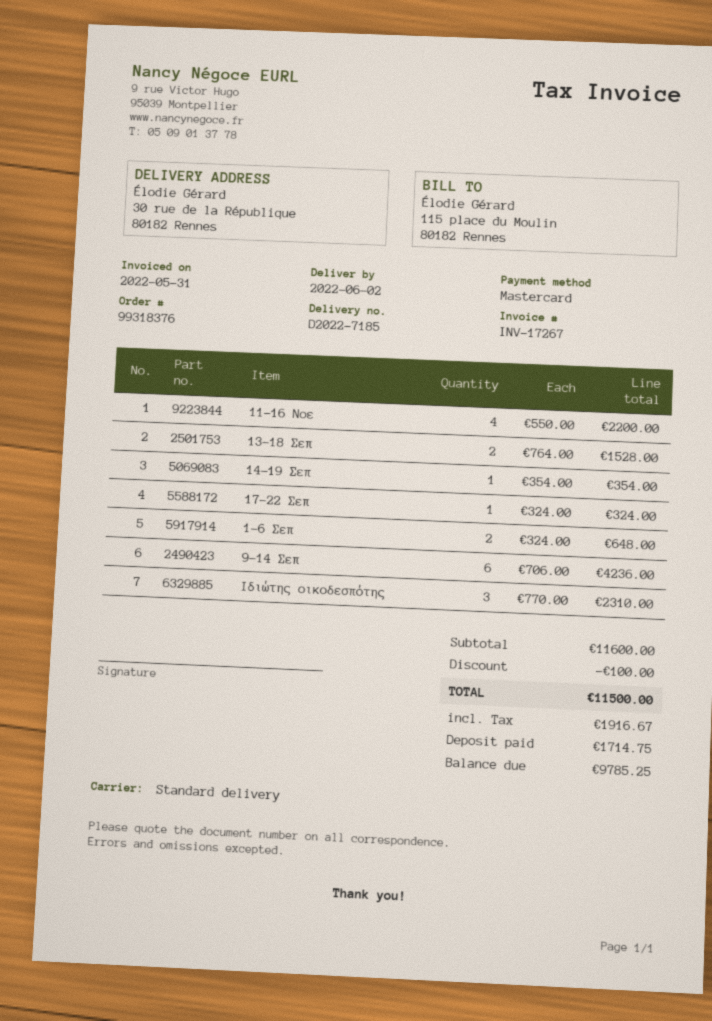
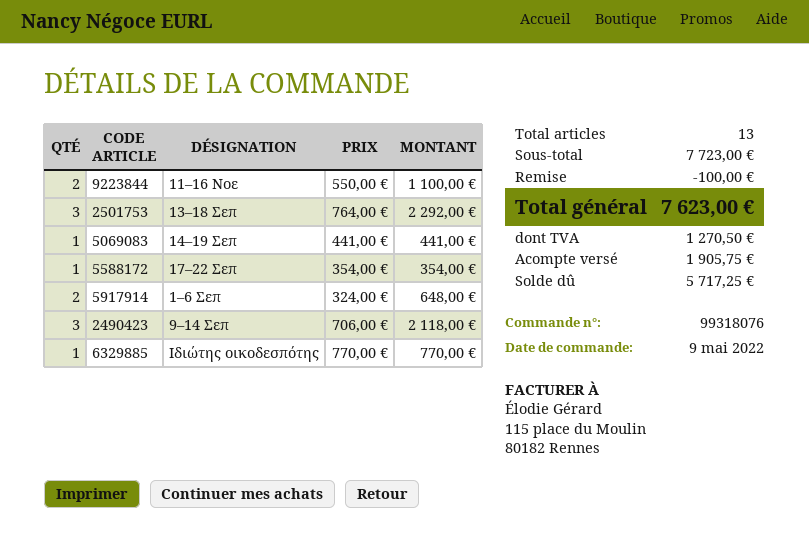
order number: 99318376 -> 99318076
11–16 Νοε: 4 x 550.00 = 2200.00 -> 2 x 550.00 = 1100.00
13–18 Σεπ: 2 x 764.00 = 1528.00 -> 3 x 764.00 = 2292.00
14–19 Σεπ: 1 x 354.00 = 354.00 -> 1 x 441.00 = 441.00
17–22 Σεπ: 1 x 324.00 = 324.00 -> 1 x 354.00 = 354.00
9–14 Σεπ: 6 x 706.00 = 4236.00 -> 3 x 706.00 = 2118.00
Ιδιώτης οικοδεσπότης: 3 x 770.00 = 2310.00 -> 1 x 770.00 = 770.00
subtotal: 11600.00 -> 7723.00
tax: 1916.67 -> 1270.50
total: 11500.00 -> 7623.00
deposit: 1714.75 -> 1905.75
balance: 9785.25 -> 5717.25

